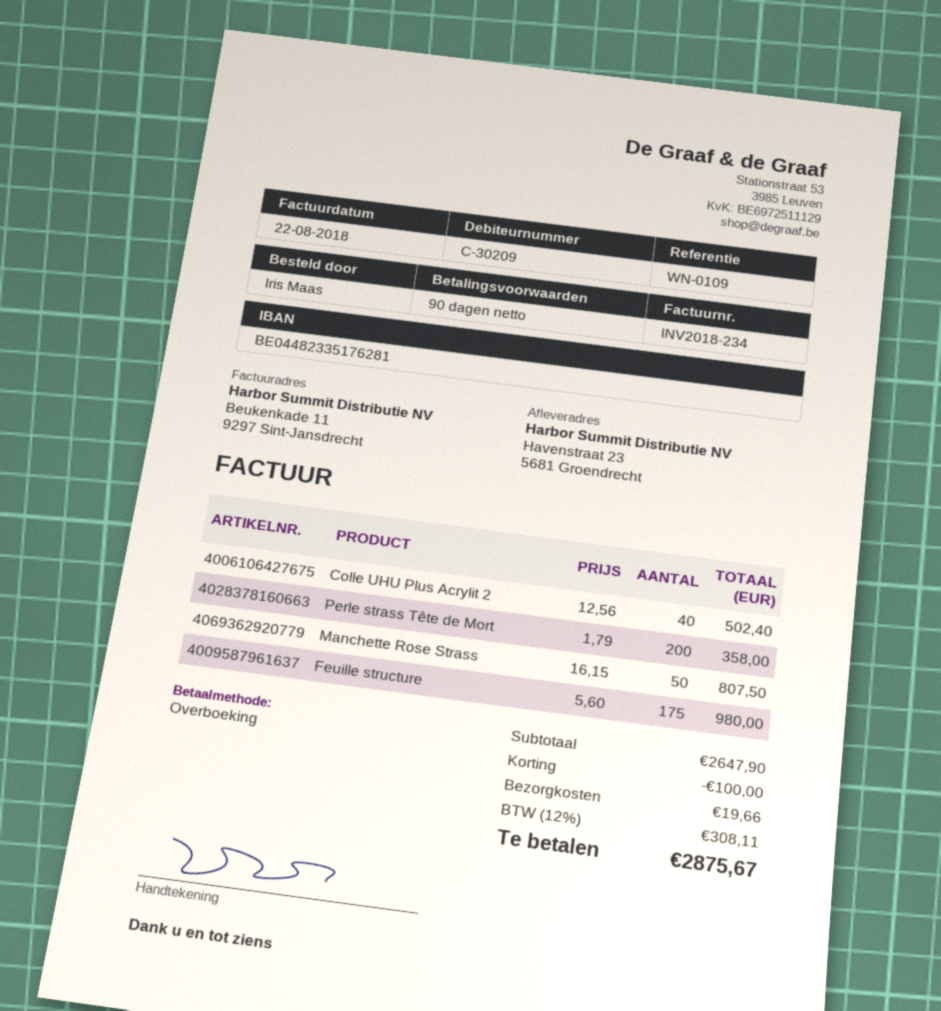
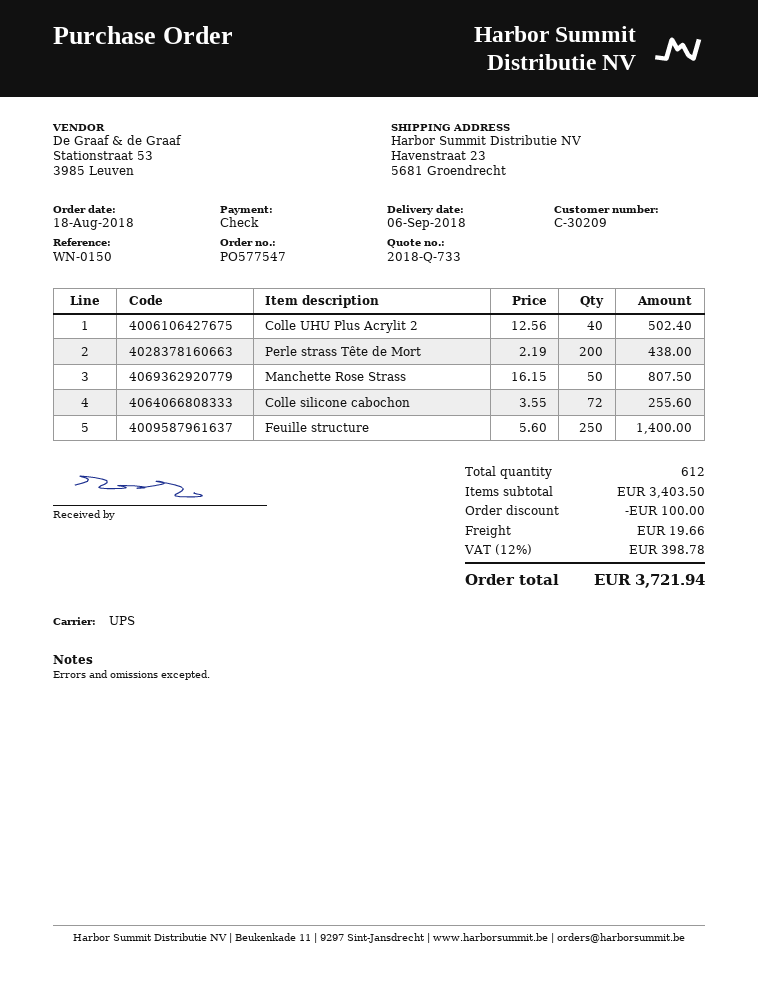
reference: WN-0109 -> WN-0150
payment method: bank transfer -> cheque
Perle strass Tête de Mort: 200 x 1.79 = 358.00 -> 200 x 2.19 = 438.00
Feuille structure: 175 x 5.60 = 980.00 -> 250 x 5.60 = 1400.00
Colle silicone cabochon: none -> 72 x 3.55 = 255.60
subtotal: 2647.90 -> 3403.50
tax: 12% = 308.11 -> 12% = 398.78
total: 2875.67 -> 3721.94

